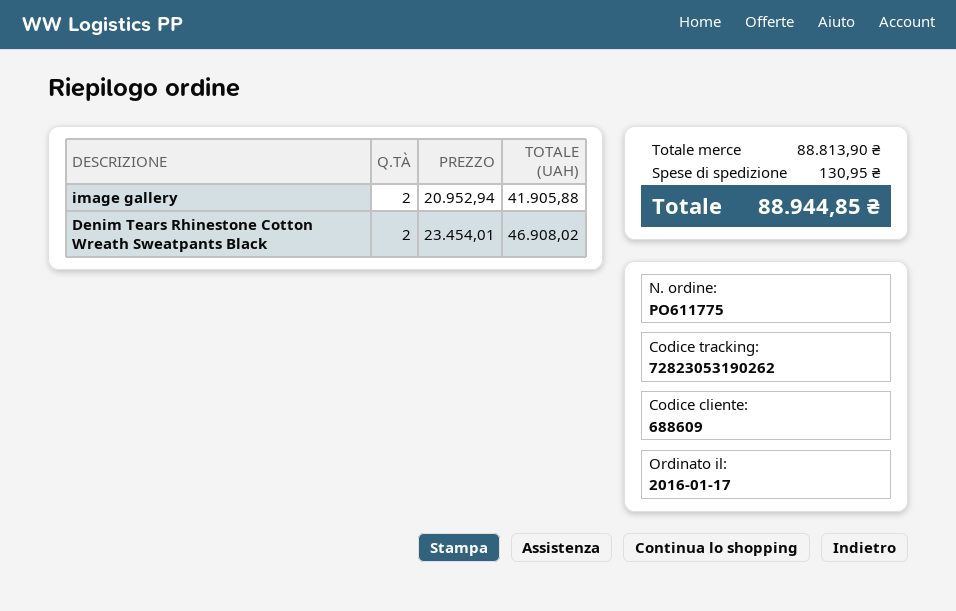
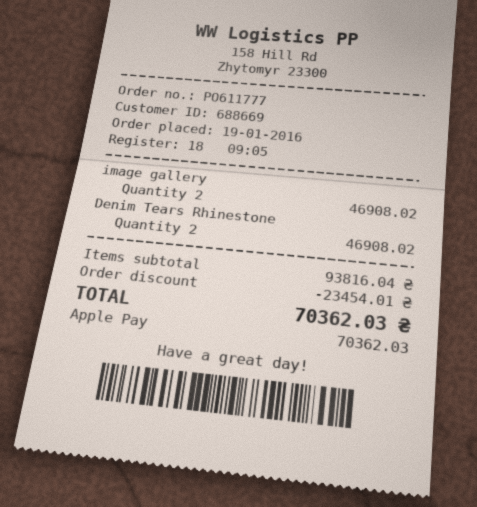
order number: PO611775 -> PO611777
order date: 2016-01-17 -> 2016-01-19
customer number: 688609 -> 688669
image gallery: 2 for 41905.88 -> 2 for 46908.02
subtotal: 88813.90 -> 93816.04
discount: none -> 23454.01
shipping: 130.95 -> none
total: 88944.85 -> 70362.03

